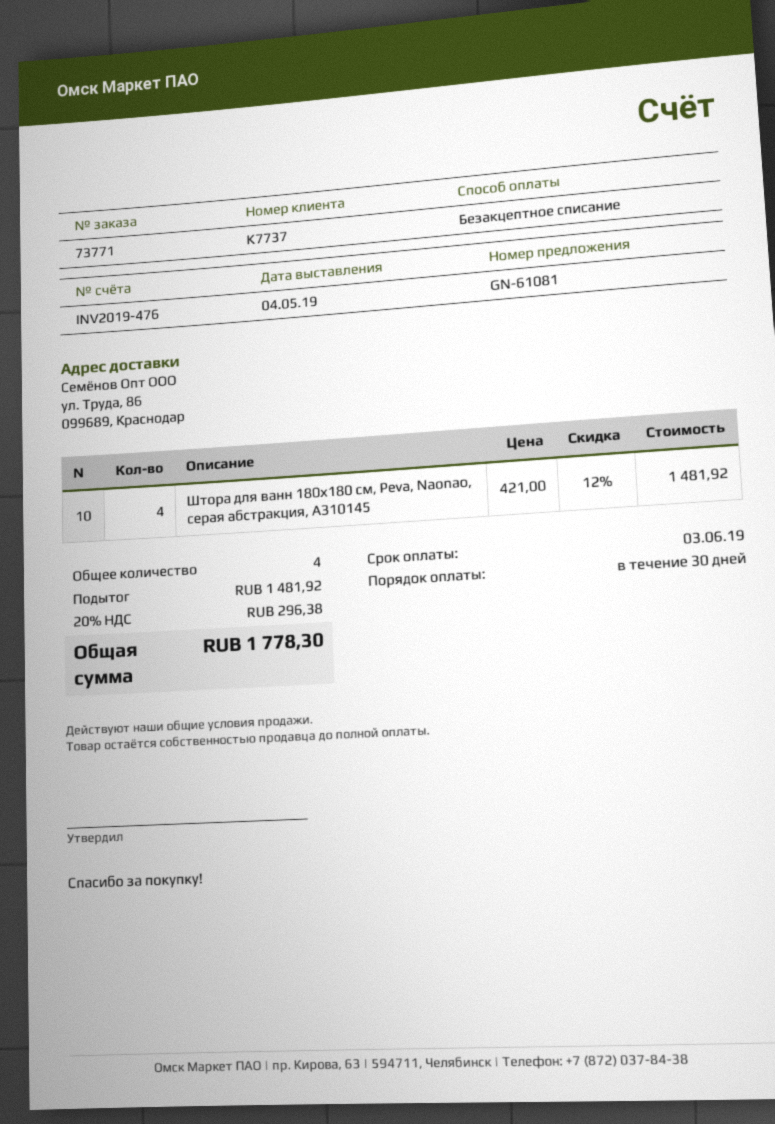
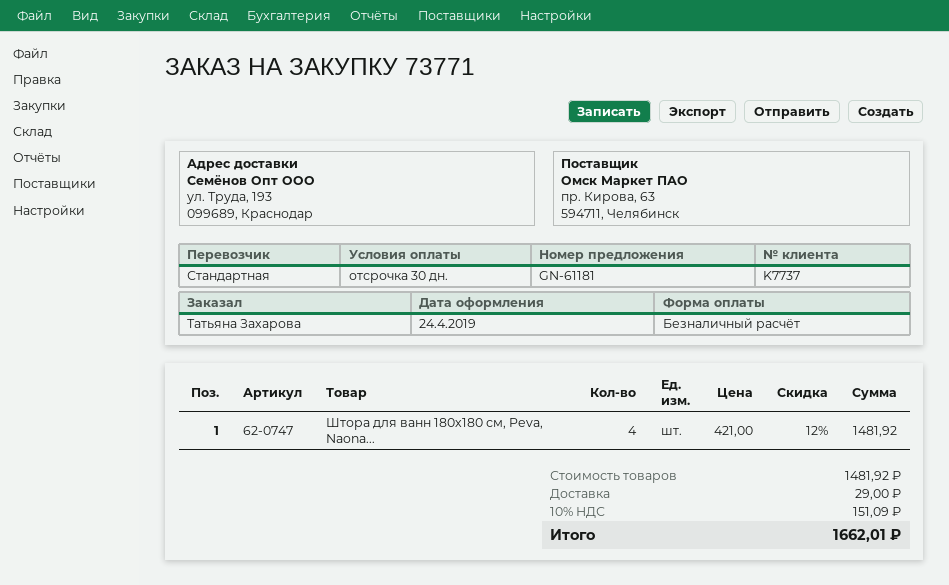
quote number: GN-61081 -> GN-61181
payment method: direct debit -> bank transfer
ship to: ул. Труда, 86, 099689, Краснодар -> ул. Труда, 193, 099689, Краснодар
shipping: none -> 29.00
tax: 20% = 296.38 -> 10% = 151.09
total: 1778.30 -> 1662.01

